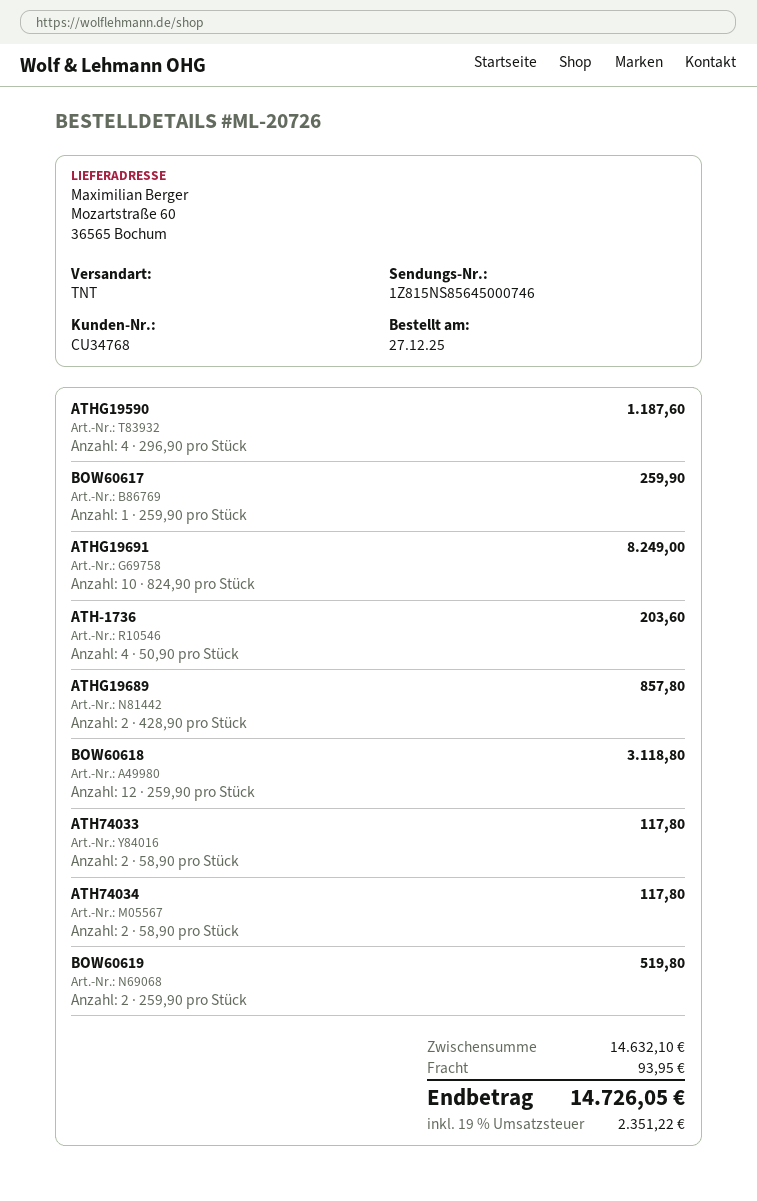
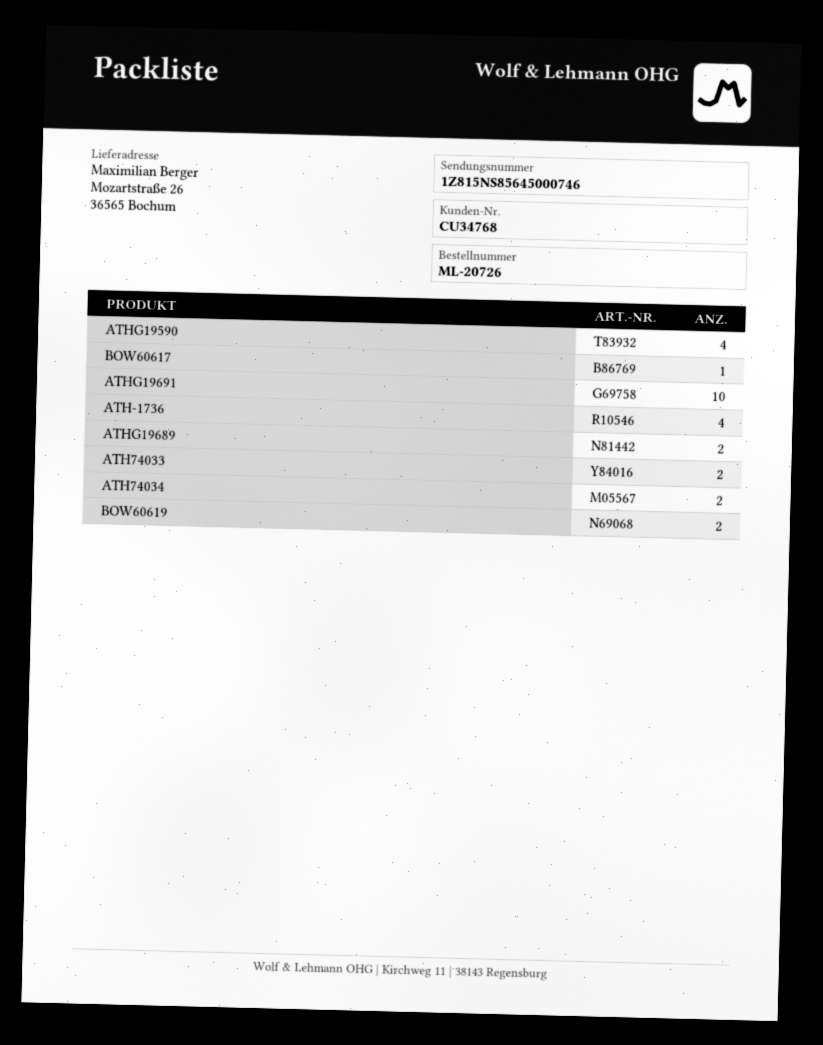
ship to: Mozartstraße 60, 36565 Bochum -> Mozartstraße 26, 36565 Bochum
BOW60618: 12 -> none

